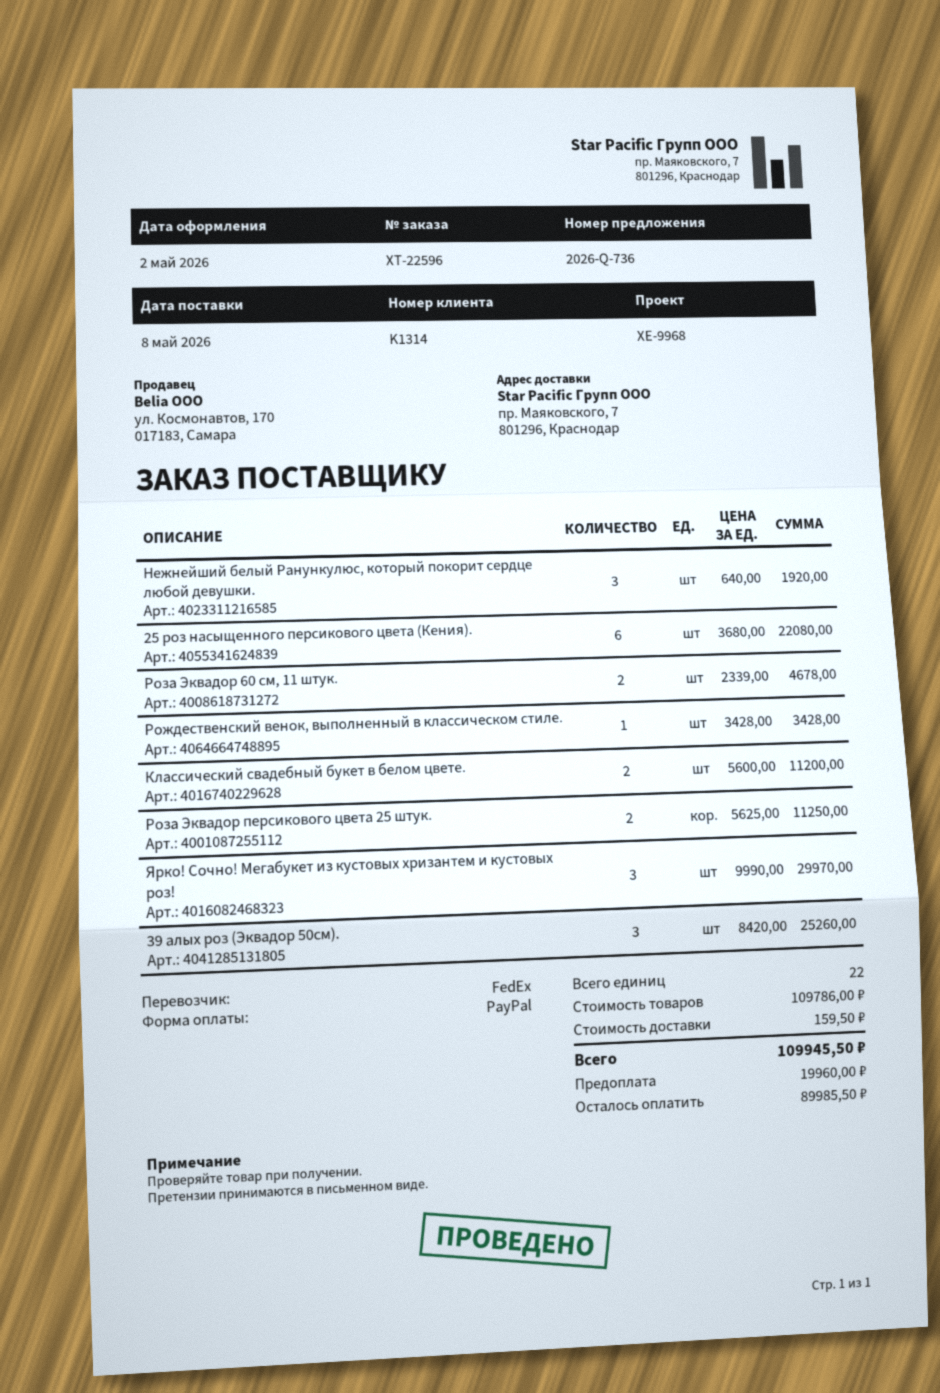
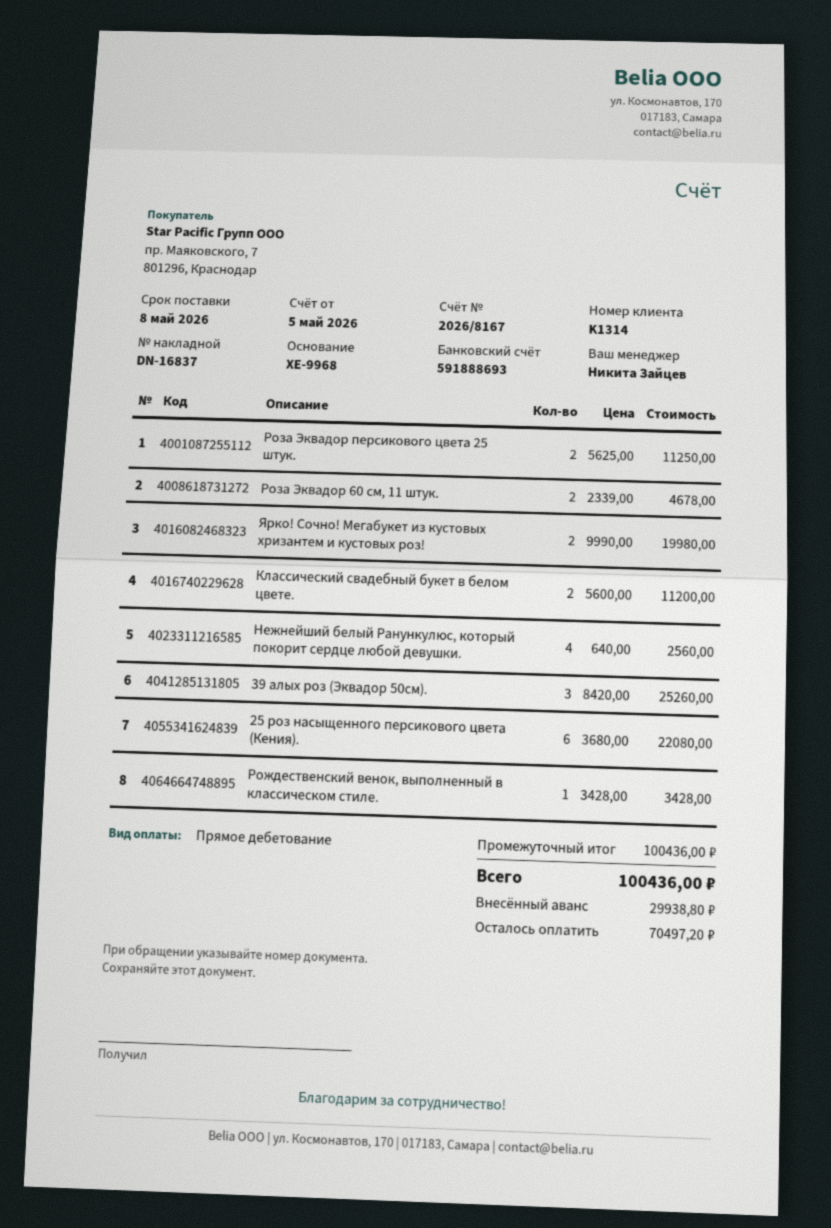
payment method: PayPal -> direct debit
Нежнейший белый Ранункулюс, который покорит сердце любой девушки.: 3 x 640.00 = 1920.00 -> 4 x 640.00 = 2560.00
Ярко! Сочно! Мегабукет из кустовых хризантем и кустовых роз!: 3 x 9990.00 = 29970.00 -> 2 x 9990.00 = 19980.00
subtotal: 109786.00 -> 100436.00
shipping: 159.50 -> none
total: 109945.50 -> 100436.00
deposit: 19960.00 -> 29938.80
balance: 89985.50 -> 70497.20

